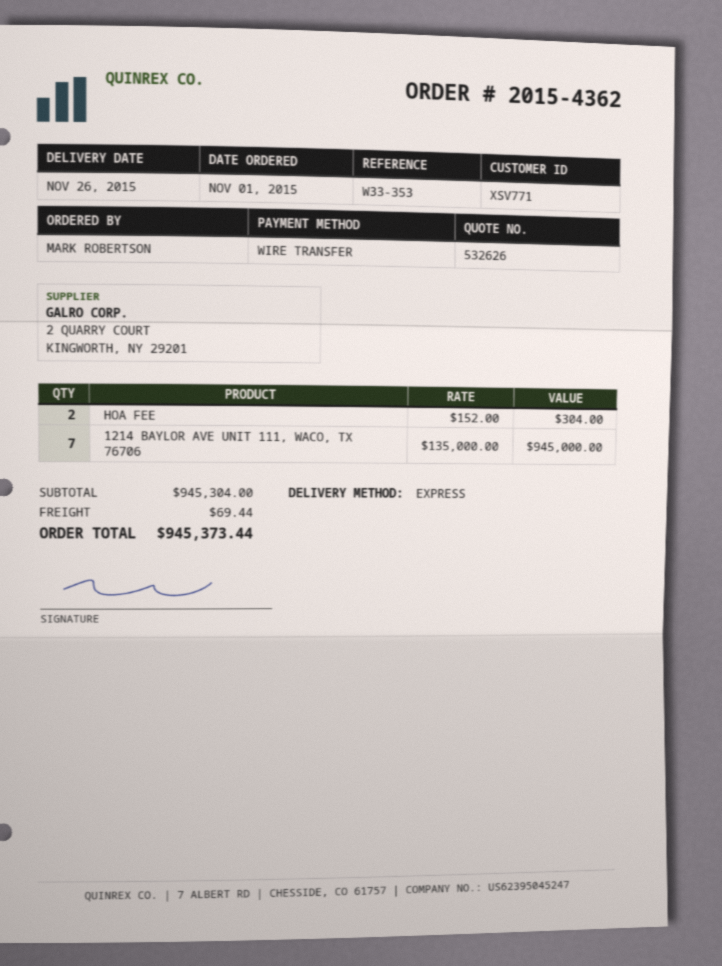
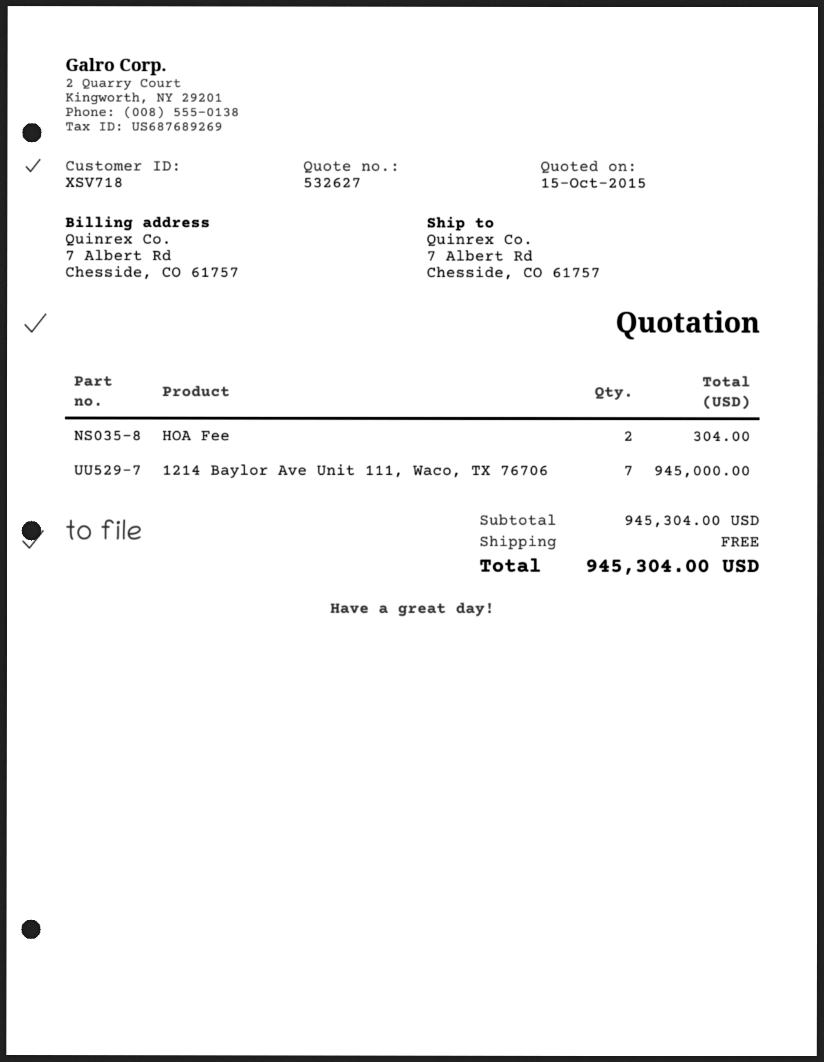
quote number: 532626 -> 532627
customer number: XSV771 -> XSV718
shipping: 69.44 -> 0.00
total: 945373.44 -> 945304.00

